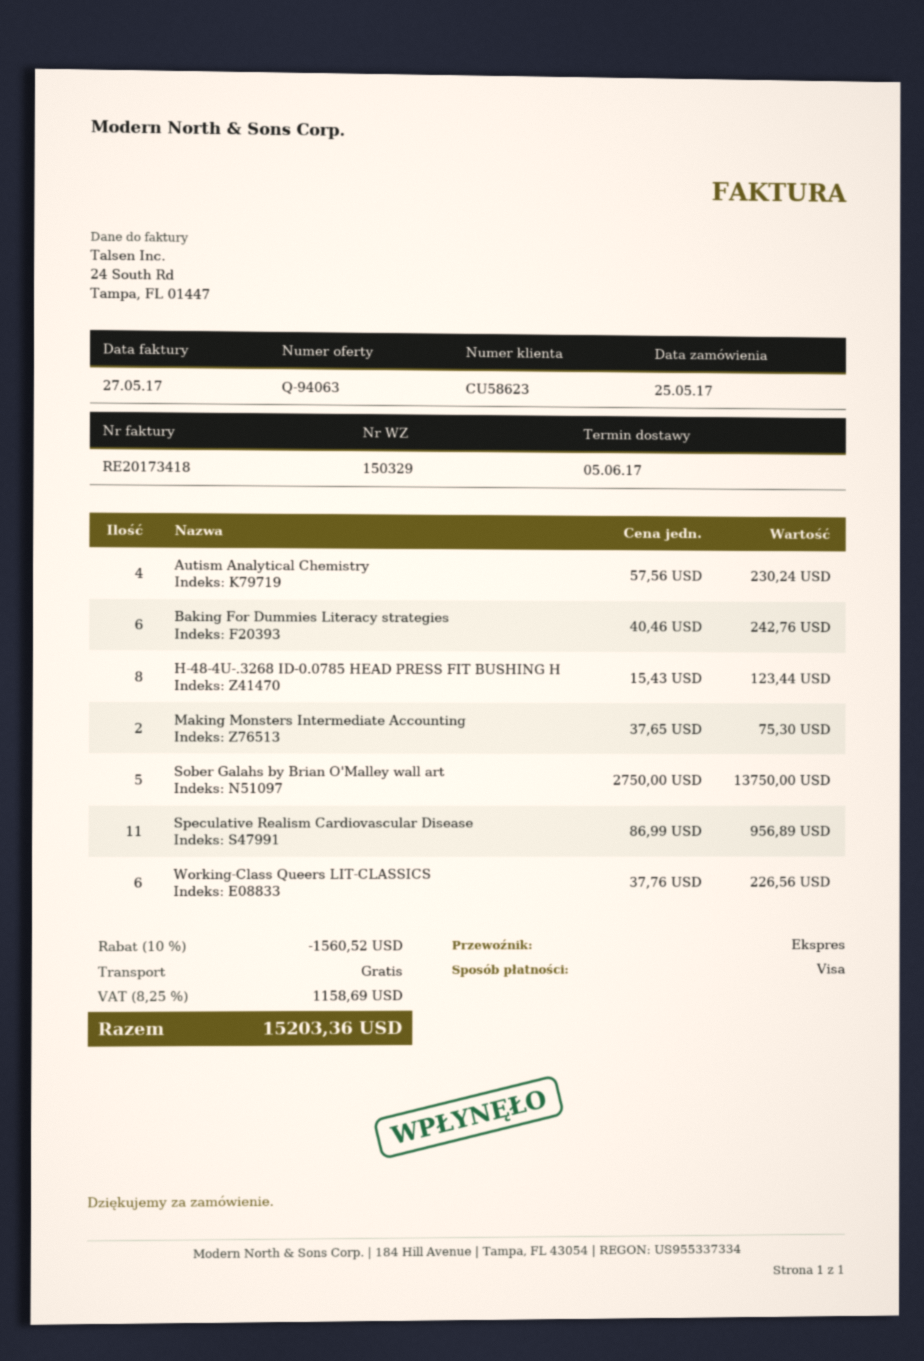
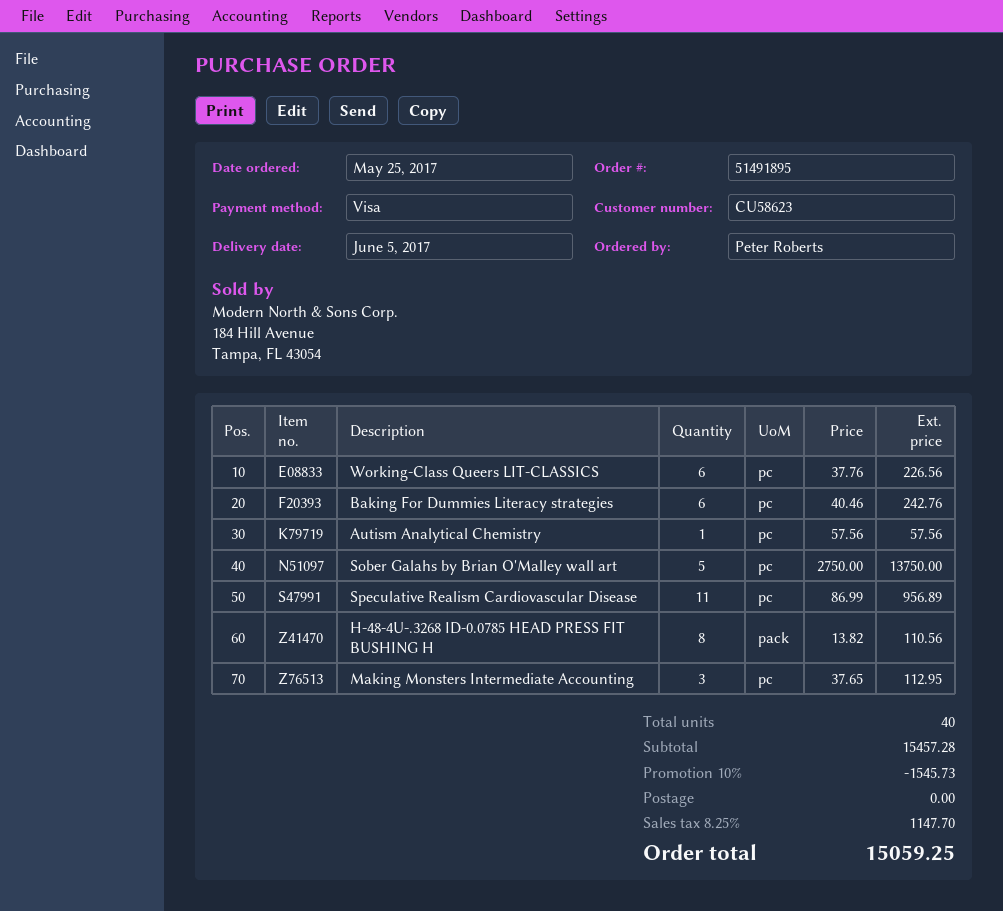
Autism Analytical Chemistry: 4 x 57.56 = 230.24 -> 1 x 57.56 = 57.56
H-48-4U-.3268 ID-0.0785 HEAD PRESS FIT BUSHING H: 8 x 15.43 = 123.44 -> 8 x 13.82 = 110.56
Making Monsters Intermediate Accounting: 2 x 37.65 = 75.30 -> 3 x 37.65 = 112.95
discount: 10% = 1560.52 -> 10% = 1545.73
tax: 8.25% = 1158.69 -> 8.25% = 1147.70
total: 15203.36 -> 15059.25

